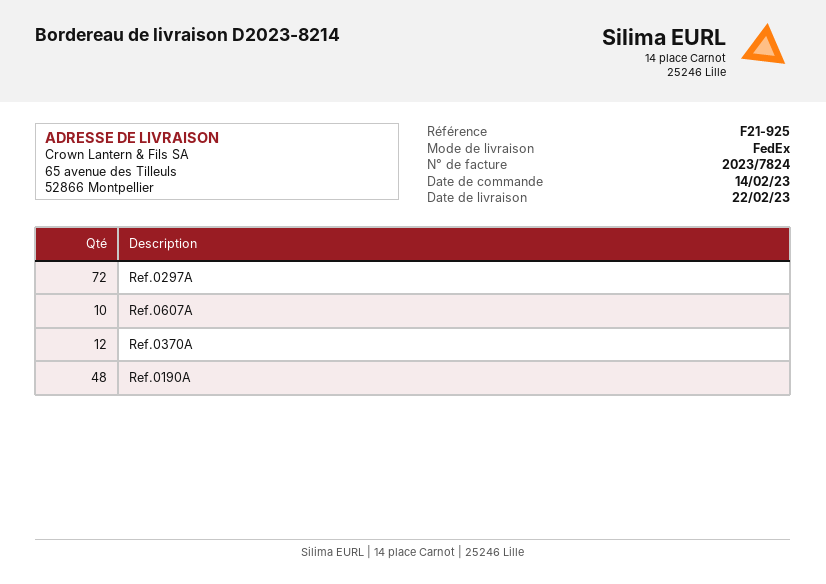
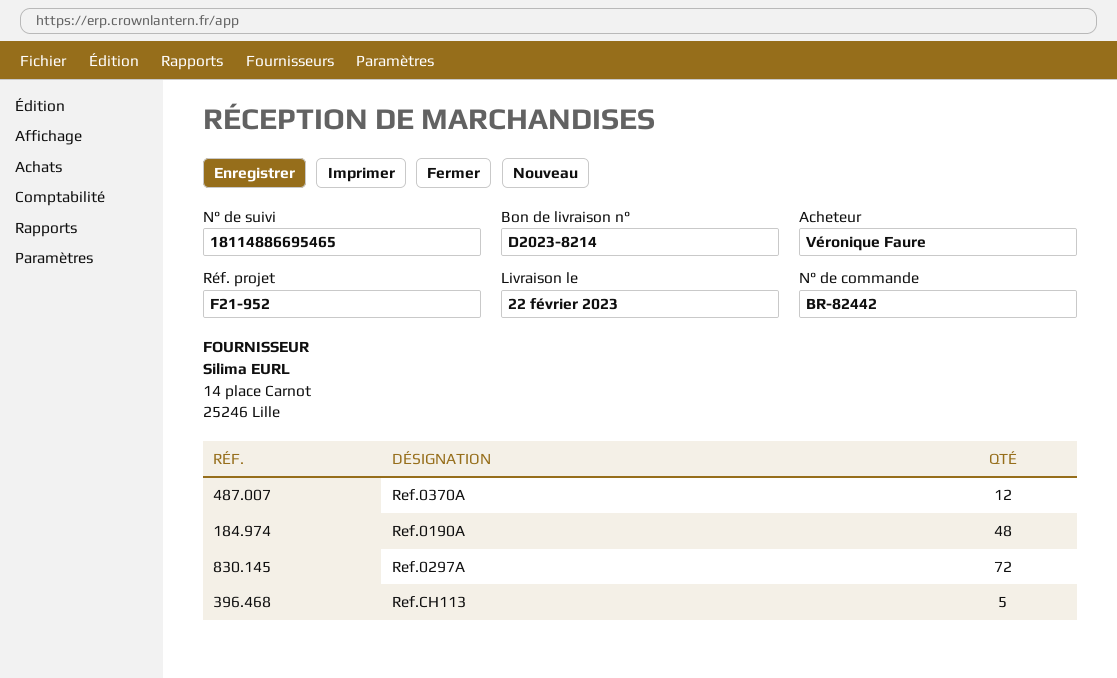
reference: F21-925 -> F21-952
Ref.0607A: 10 -> none
Ref.CH113: none -> 5

